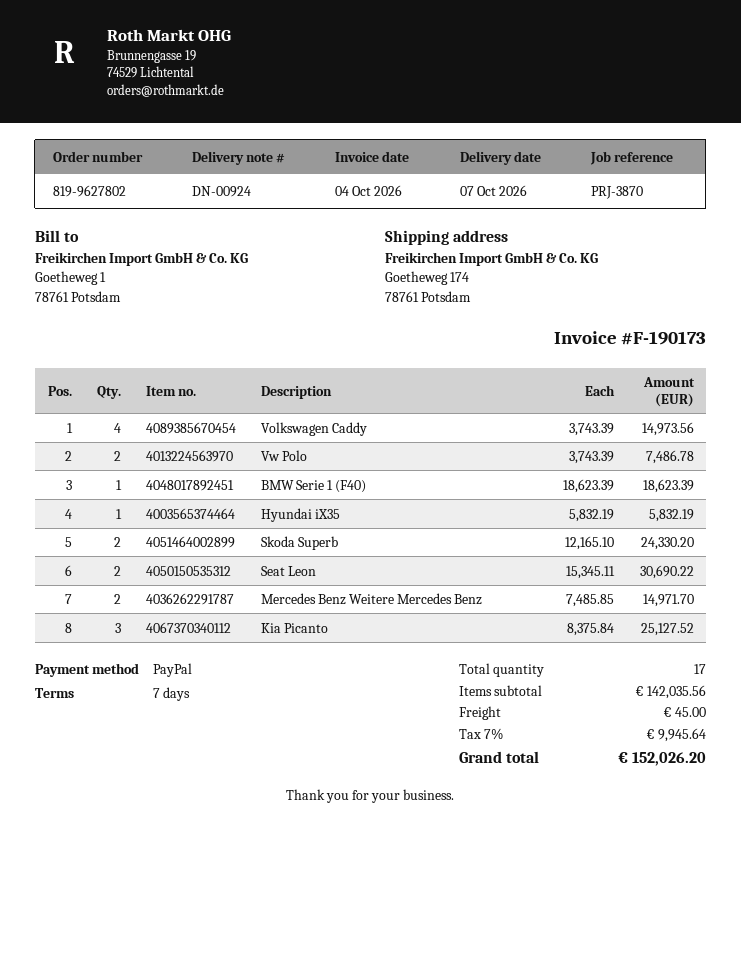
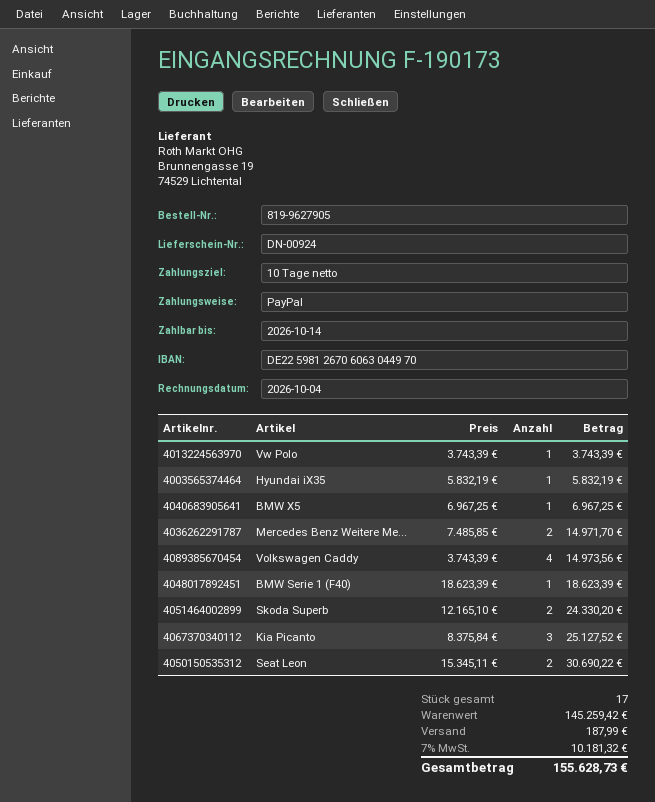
order number: 819-9627802 -> 819-9627905
payment terms: 7 days -> 10 days
Vw Polo: 2 x 3743.39 = 7486.78 -> 1 x 3743.39 = 3743.39
BMW X5: none -> 1 x 6967.25 = 6967.25
subtotal: 142035.56 -> 145259.42
shipping: 45.00 -> 187.99
tax: 7% = 9945.64 -> 7% = 10181.32
total: 152026.20 -> 155628.73

